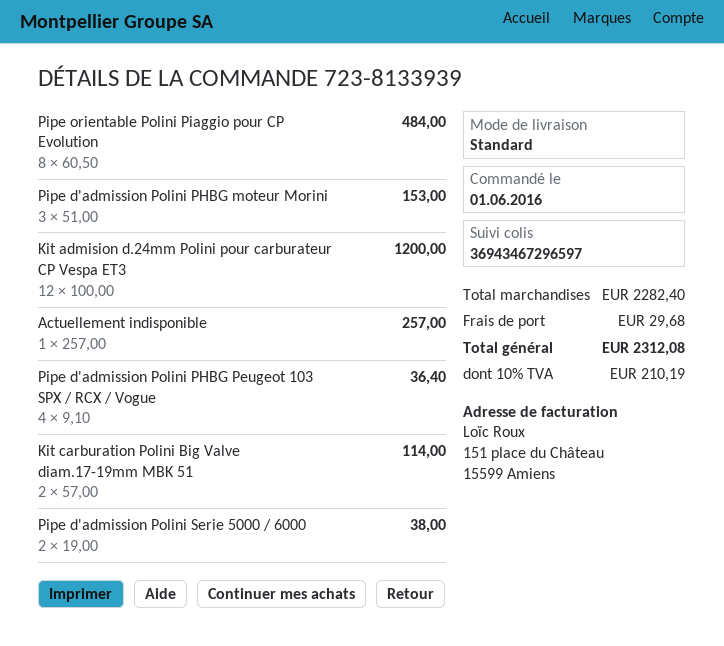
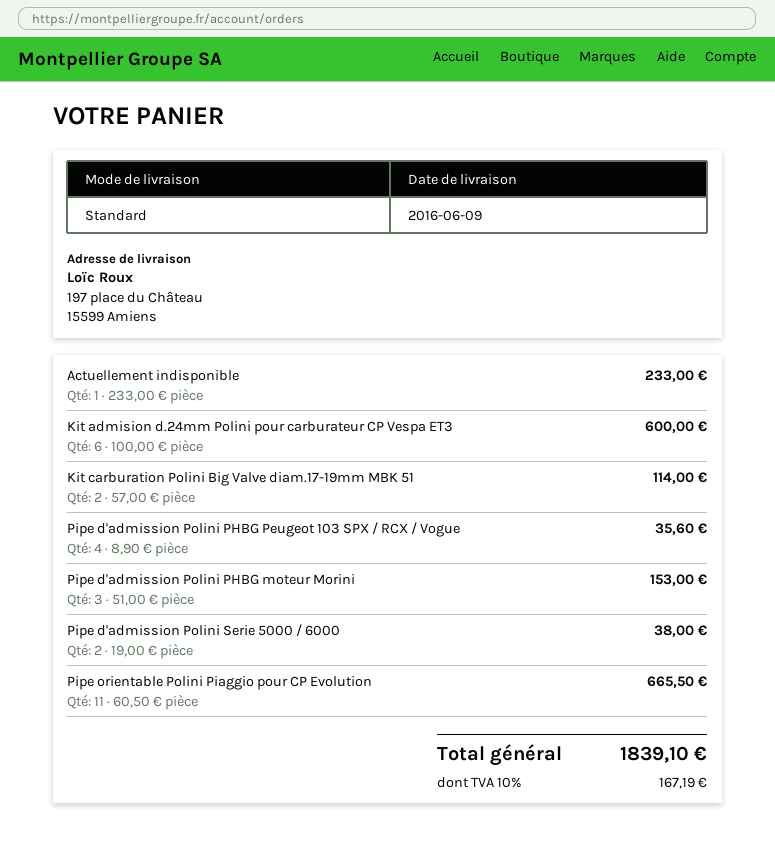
Pipe orientable Polini Piaggio pour CP Evolution: 8 x 60.50 = 484.00 -> 11 x 60.50 = 665.50
Kit admision d.24mm Polini pour carburateur CP Vespa ET3: 12 x 100.00 = 1200.00 -> 6 x 100.00 = 600.00
Actuellement indisponible: 1 x 257.00 = 257.00 -> 1 x 233.00 = 233.00
Pipe d'admission Polini PHBG Peugeot 103 SPX / RCX / Vogue: 4 x 9.10 = 36.40 -> 4 x 8.90 = 35.60
shipping: 29.68 -> none
tax: 10% = 210.19 -> 10% = 167.19
total: 2312.08 -> 1839.10

